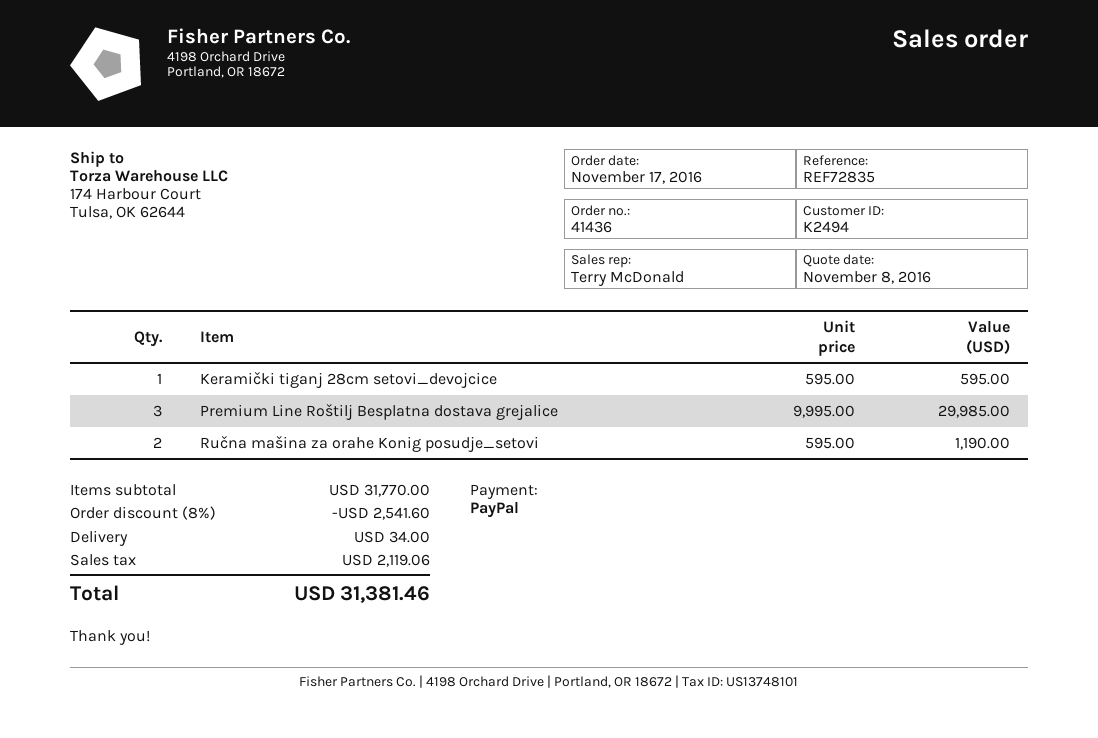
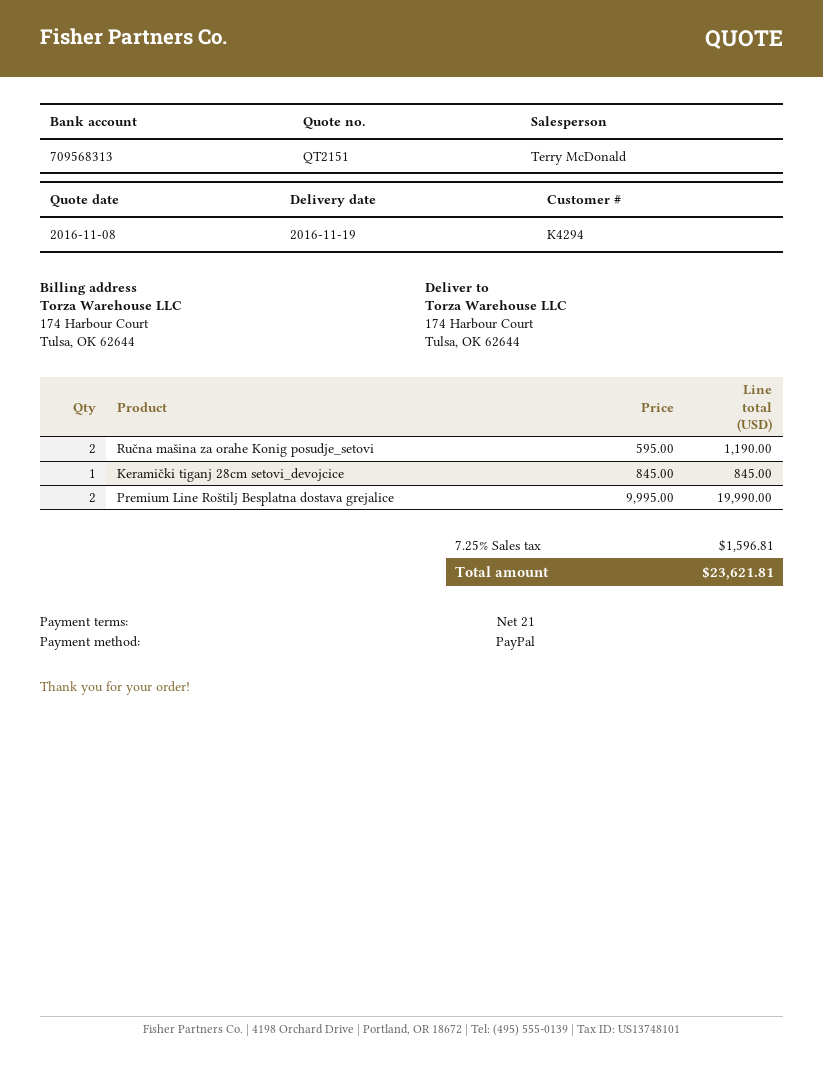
customer number: K2494 -> K4294
Keramički tiganj 28cm setovi_devojcice: 1 x 595.00 = 595.00 -> 1 x 845.00 = 845.00
Premium Line Roštilj Besplatna dostava grejalice: 3 x 9995.00 = 29985.00 -> 2 x 9995.00 = 19990.00
discount: 8% = 2541.60 -> none
shipping: 34.00 -> none
tax: 2119.06 -> 1596.81
total: 31381.46 -> 23621.81

